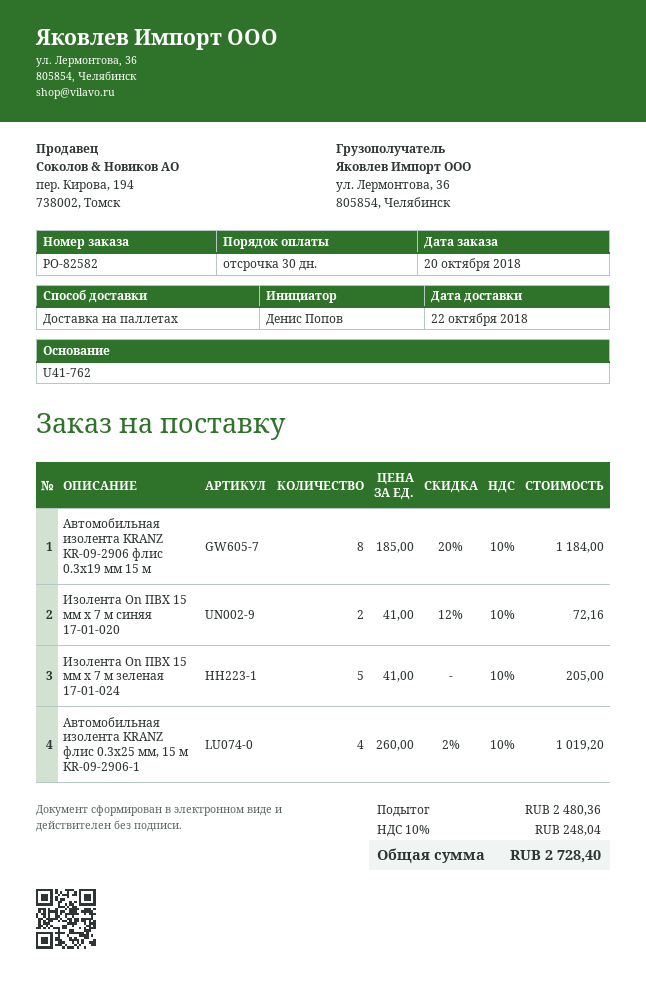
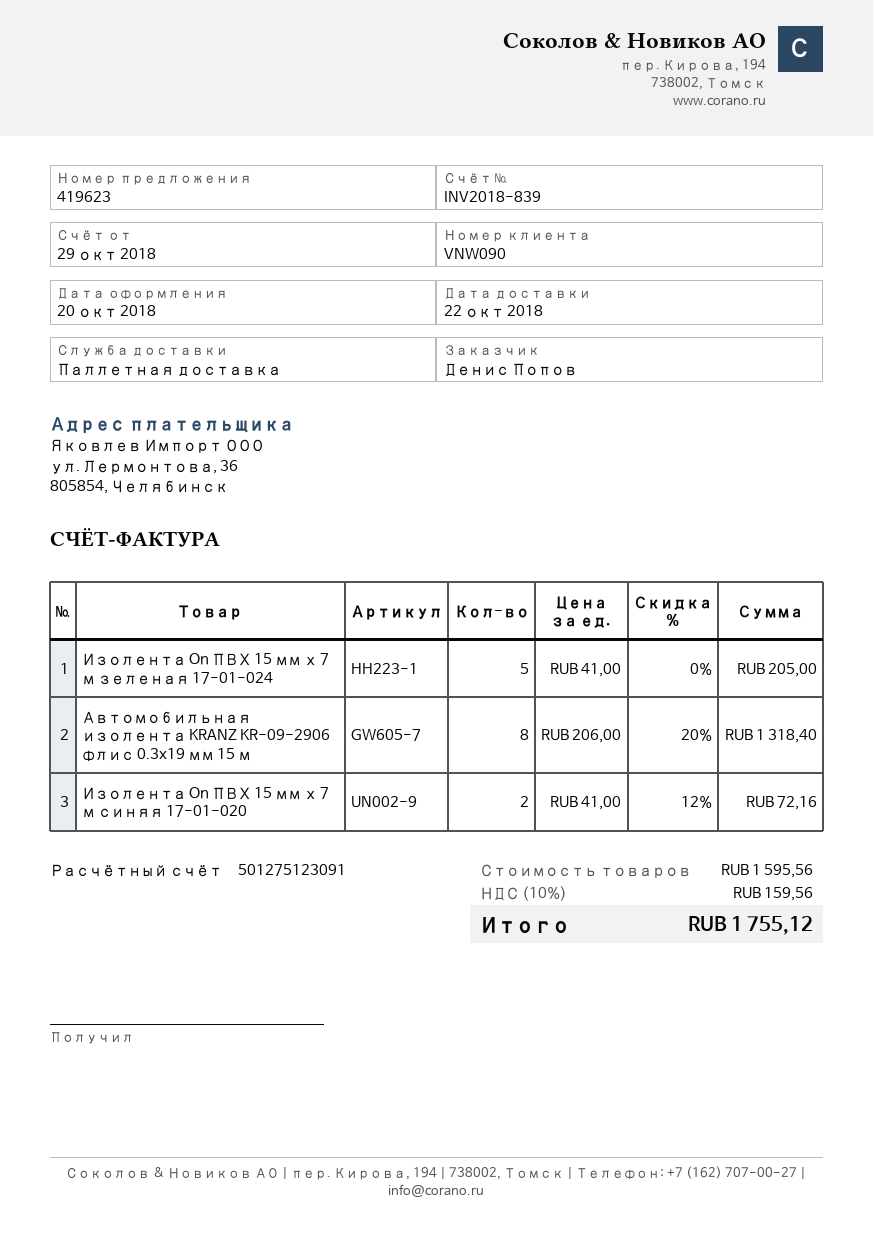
Автомобильная изолента KRANZ KR-09-2906 флис 0.3x19 мм 15 м: 8 x 185.00 - 20% = 1184.00 -> 8 x 206.00 - 20% = 1318.40
Автомобильная изолента KRANZ флис 0.3x25 мм, 15 м KR-09-2906-1: 4 x 260.00 - 2% = 1019.20 -> none
subtotal: 2480.36 -> 1595.56
tax: 10% = 248.04 -> 10% = 159.56
total: 2728.40 -> 1755.12

